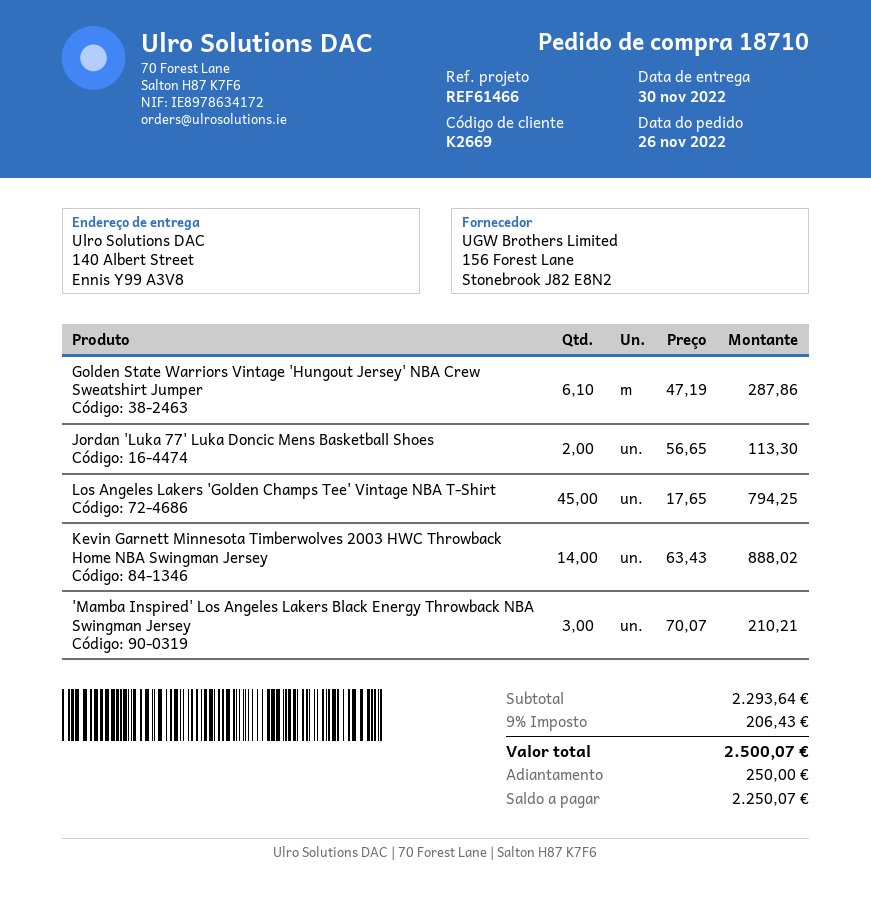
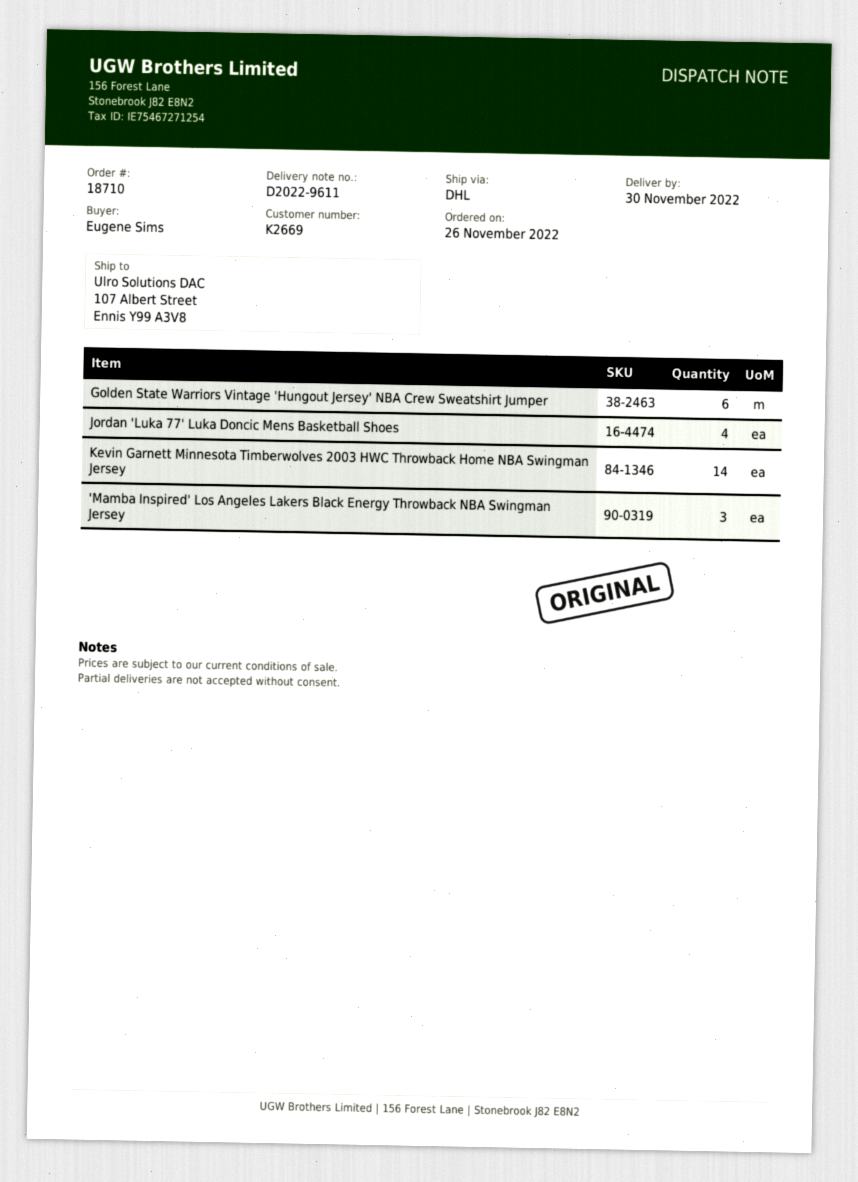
ship to: 140 Albert Street, Ennis Y99 A3V8 -> 107 Albert Street, Ennis Y99 A3V8
Golden State Warriors Vintage 'Hungout Jersey' NBA Crew Sweatshirt Jumper: 6.1 -> 6
Jordan 'Luka 77' Luka Doncic Mens Basketball Shoes: 2 -> 4
Los Angeles Lakers 'Golden Champs Tee' Vintage NBA T-Shirt: 45 -> none

